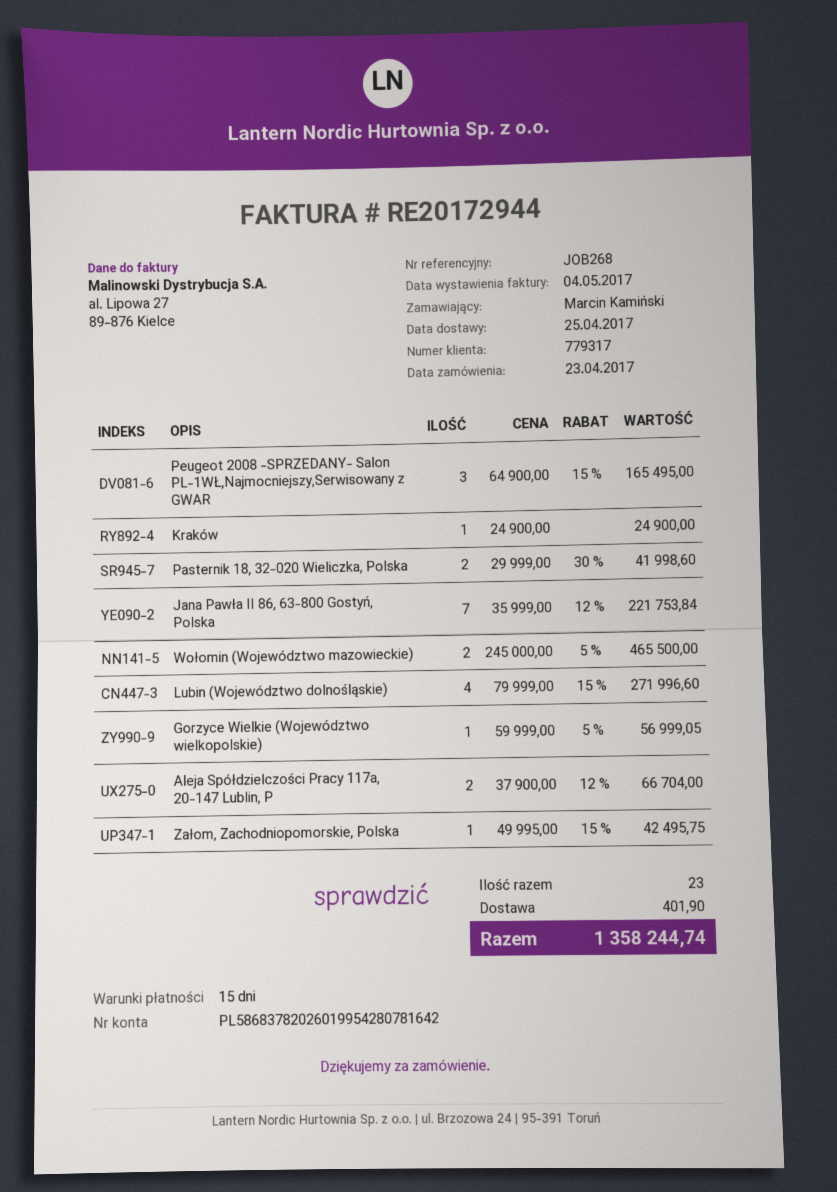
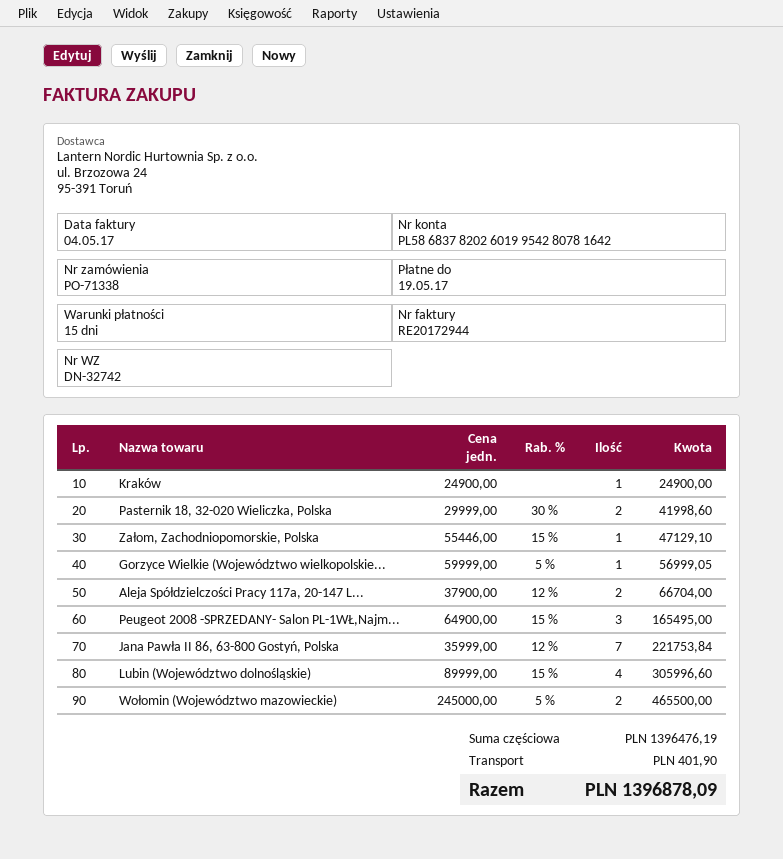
Lubin (Województwo dolnośląskie): 4 x 79999.00 - 15% = 271996.60 -> 4 x 89999.00 - 15% = 305996.60
Załom, Zachodniopomorskie, Polska: 1 x 49995.00 - 15% = 42495.75 -> 1 x 55446.00 - 15% = 47129.10
total: 1358244.74 -> 1396878.09

